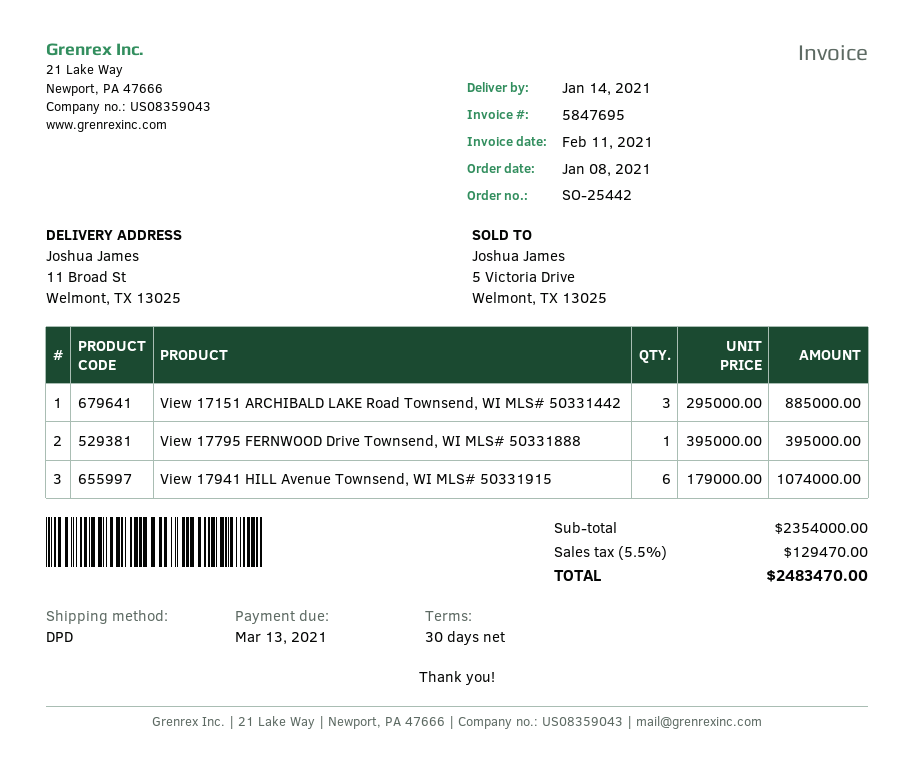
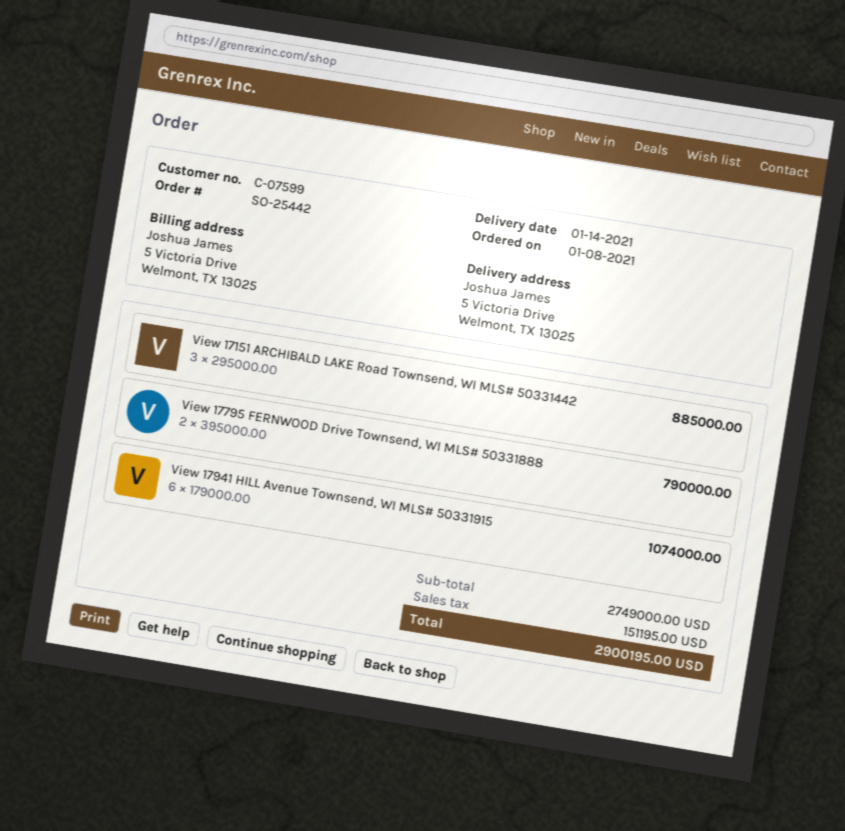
ship to: 11 Broad St, Welmont, TX 13025 -> 5 Victoria Drive, Welmont, TX 13025
View 17795 FERNWOOD Drive Townsend, WI MLS# 50331888: 1 x 395000.00 = 395000.00 -> 2 x 395000.00 = 790000.00
subtotal: 2354000.00 -> 2749000.00
tax: 129470.00 -> 151195.00
total: 2483470.00 -> 2900195.00

